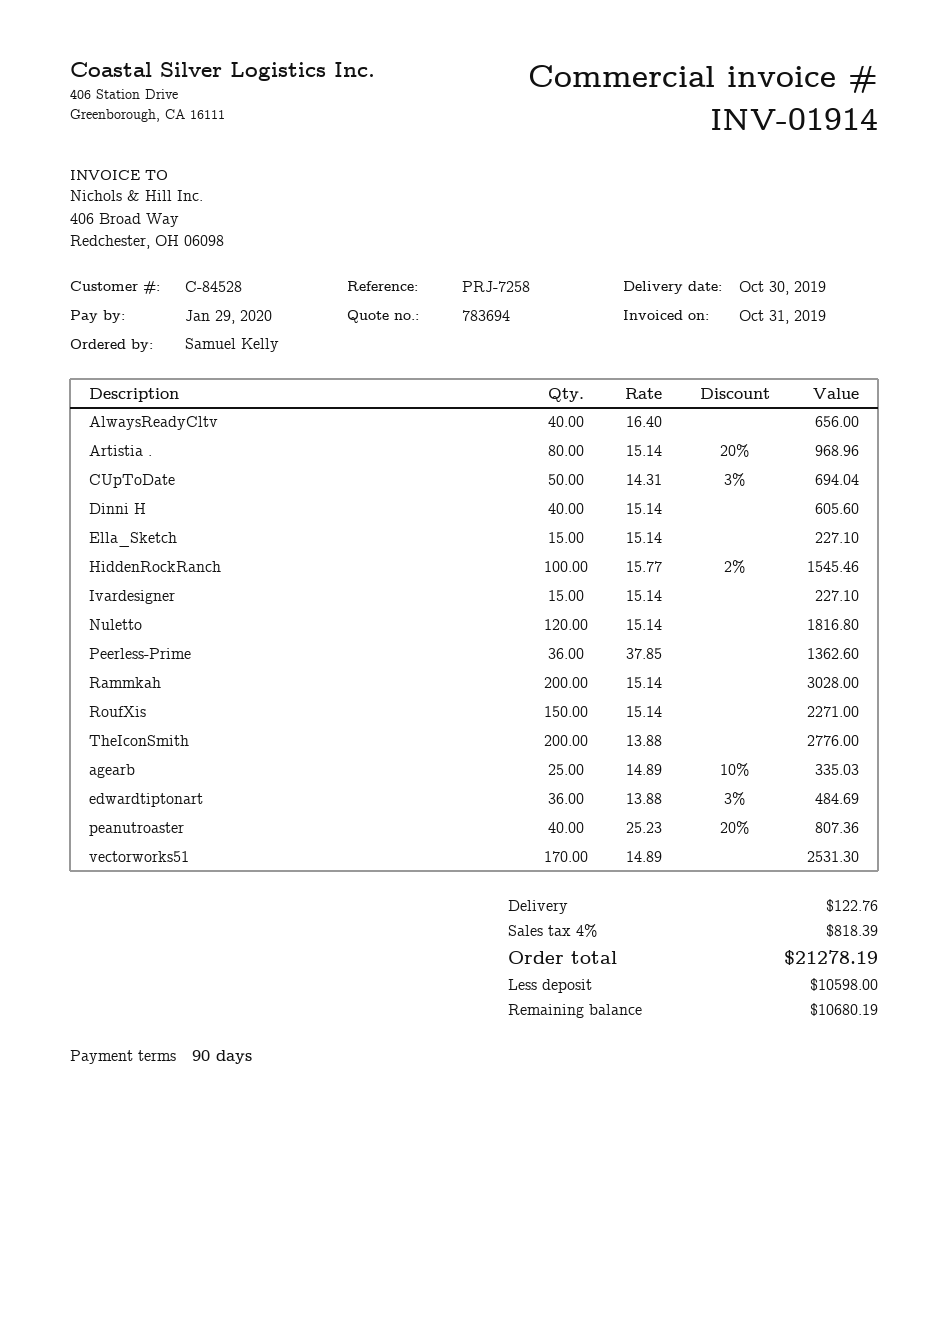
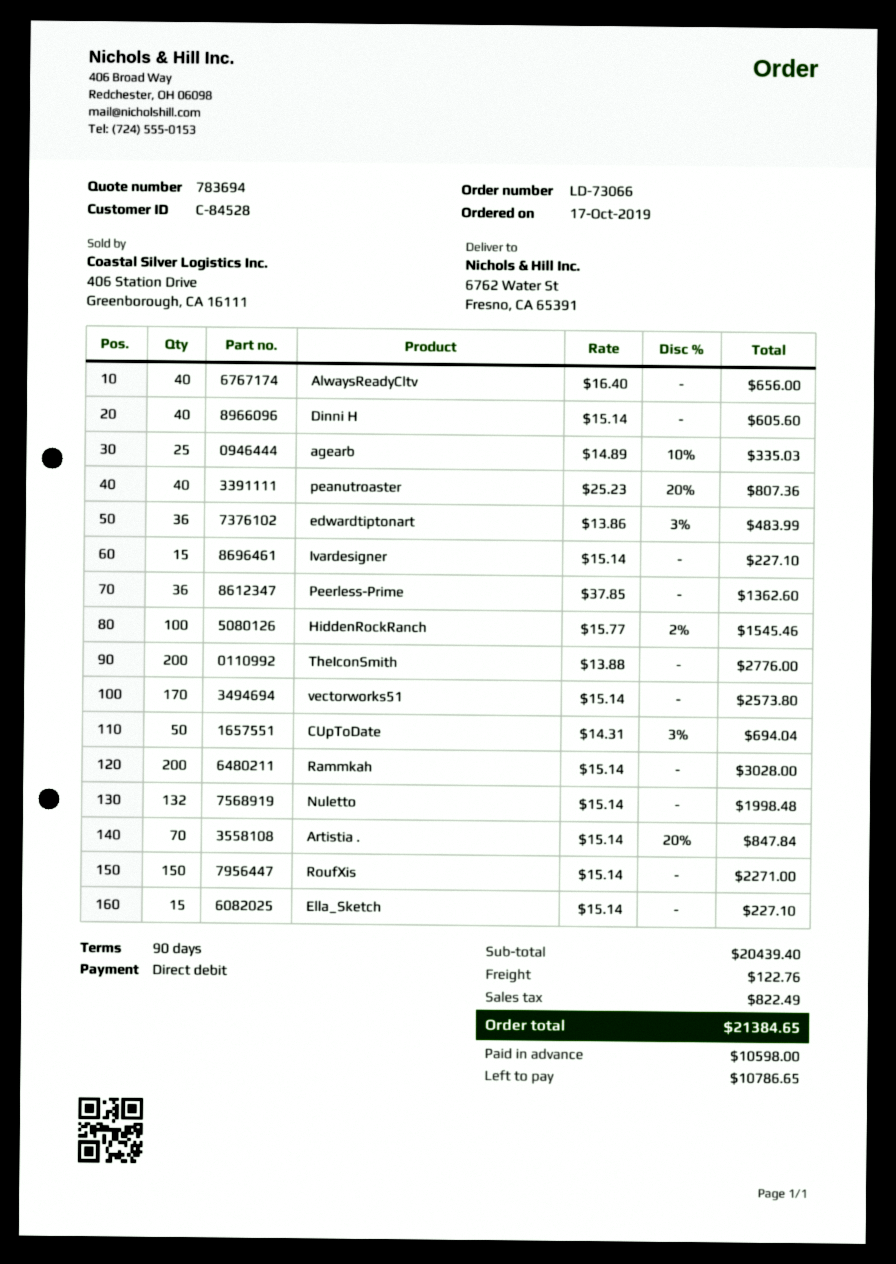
Artistia .: 80 x 15.14 - 20% = 968.96 -> 70 x 15.14 - 20% = 847.84
Nuletto: 120 x 15.14 = 1816.80 -> 132 x 15.14 = 1998.48
edwardtiptonart: 36 x 13.88 - 3% = 484.69 -> 36 x 13.86 - 3% = 483.99
vectorworks51: 170 x 14.89 = 2531.30 -> 170 x 15.14 = 2573.80
tax: 818.39 -> 822.49
total: 21278.19 -> 21384.65
balance: 10680.19 -> 10786.65

